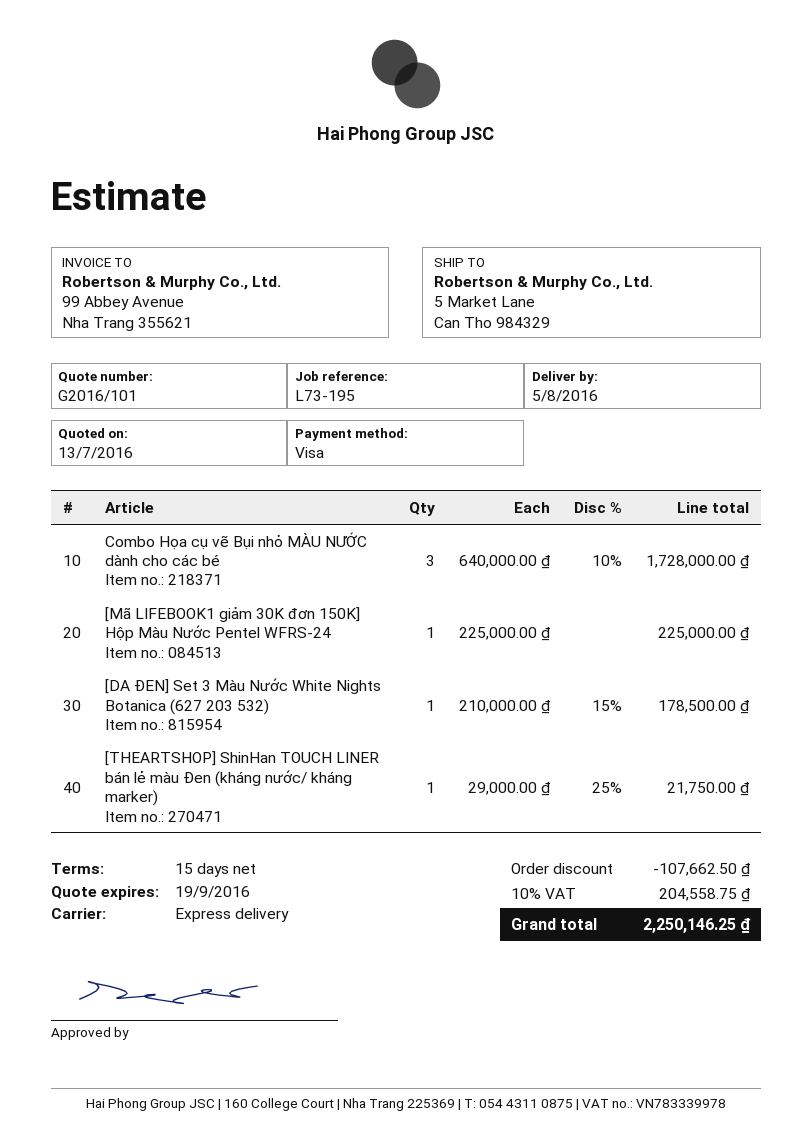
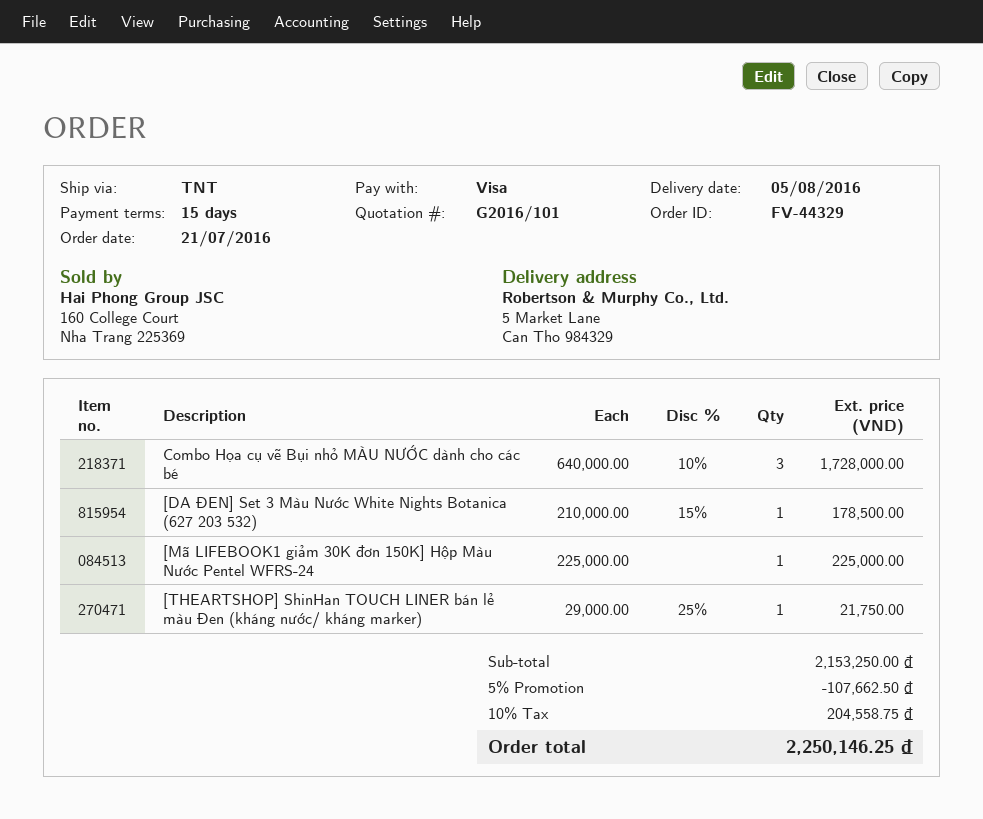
shipping method: express -> TNT

